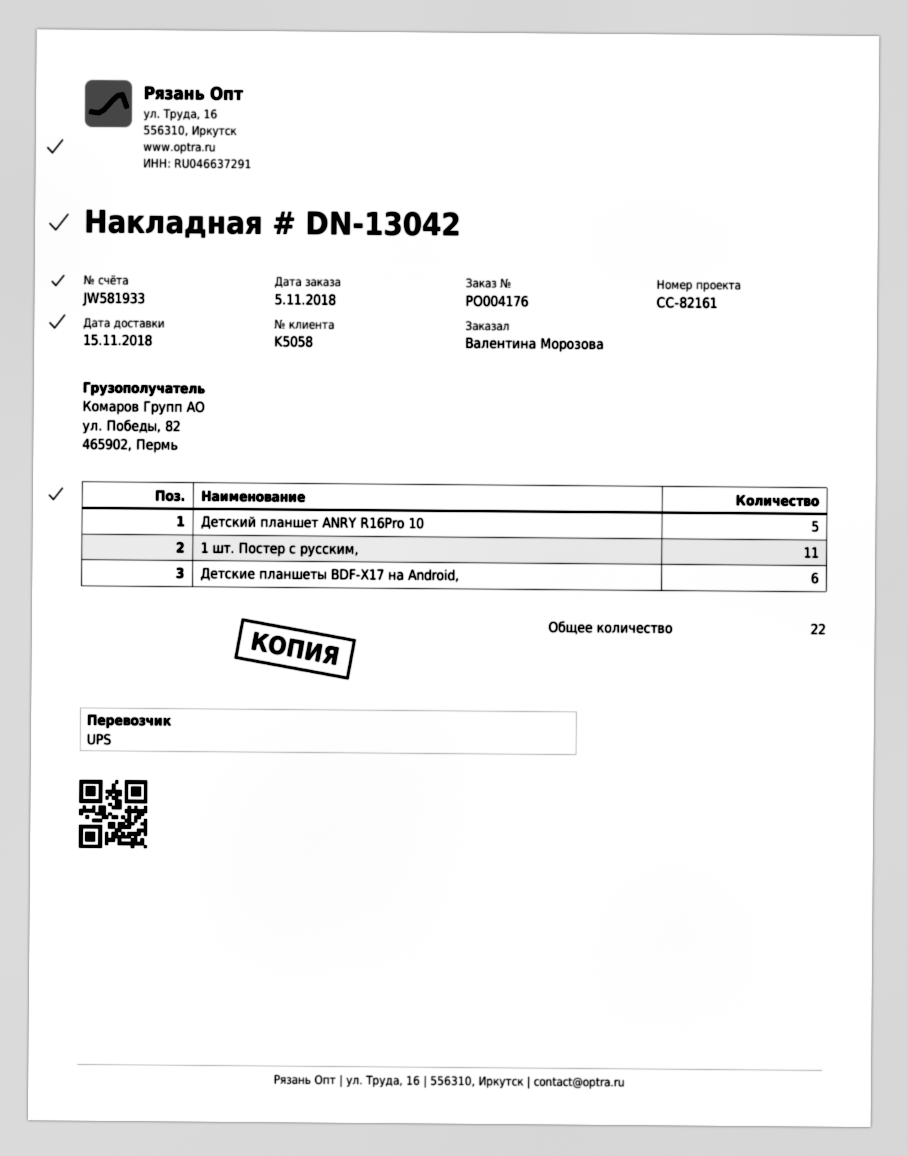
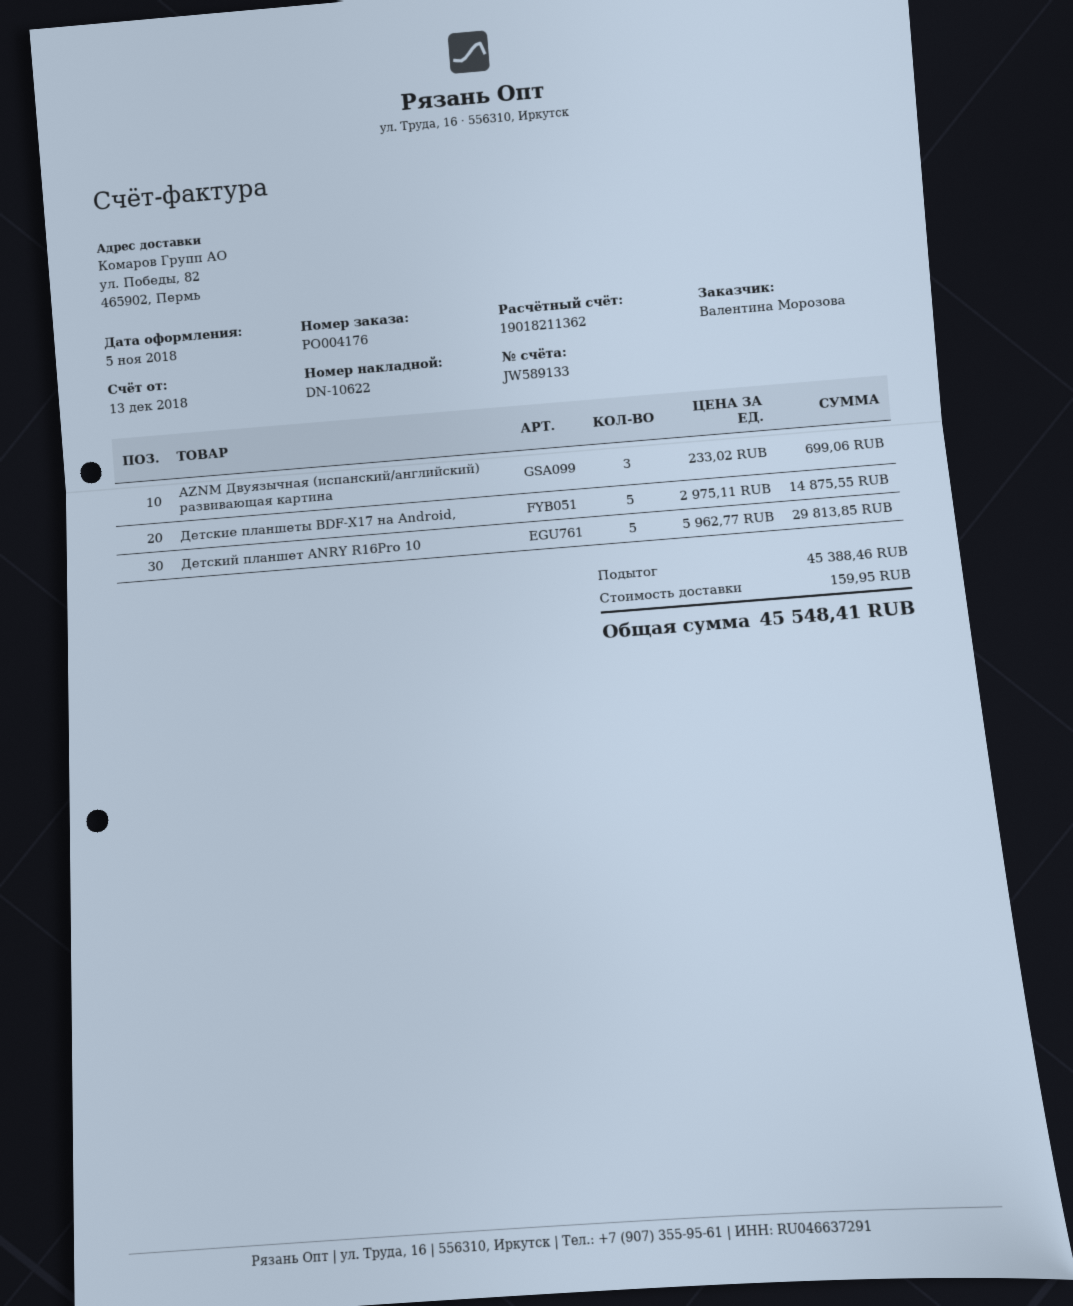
delivery note number: DN-13042 -> DN-10622
invoice number: JW581933 -> JW589133
1 шт. Постер с русским,: 11 -> none
Детские планшеты BDF-X17 на Android,: 6 -> 5
AZNM Двуязычная (испанский/английский) развивающая картина: none -> 3

